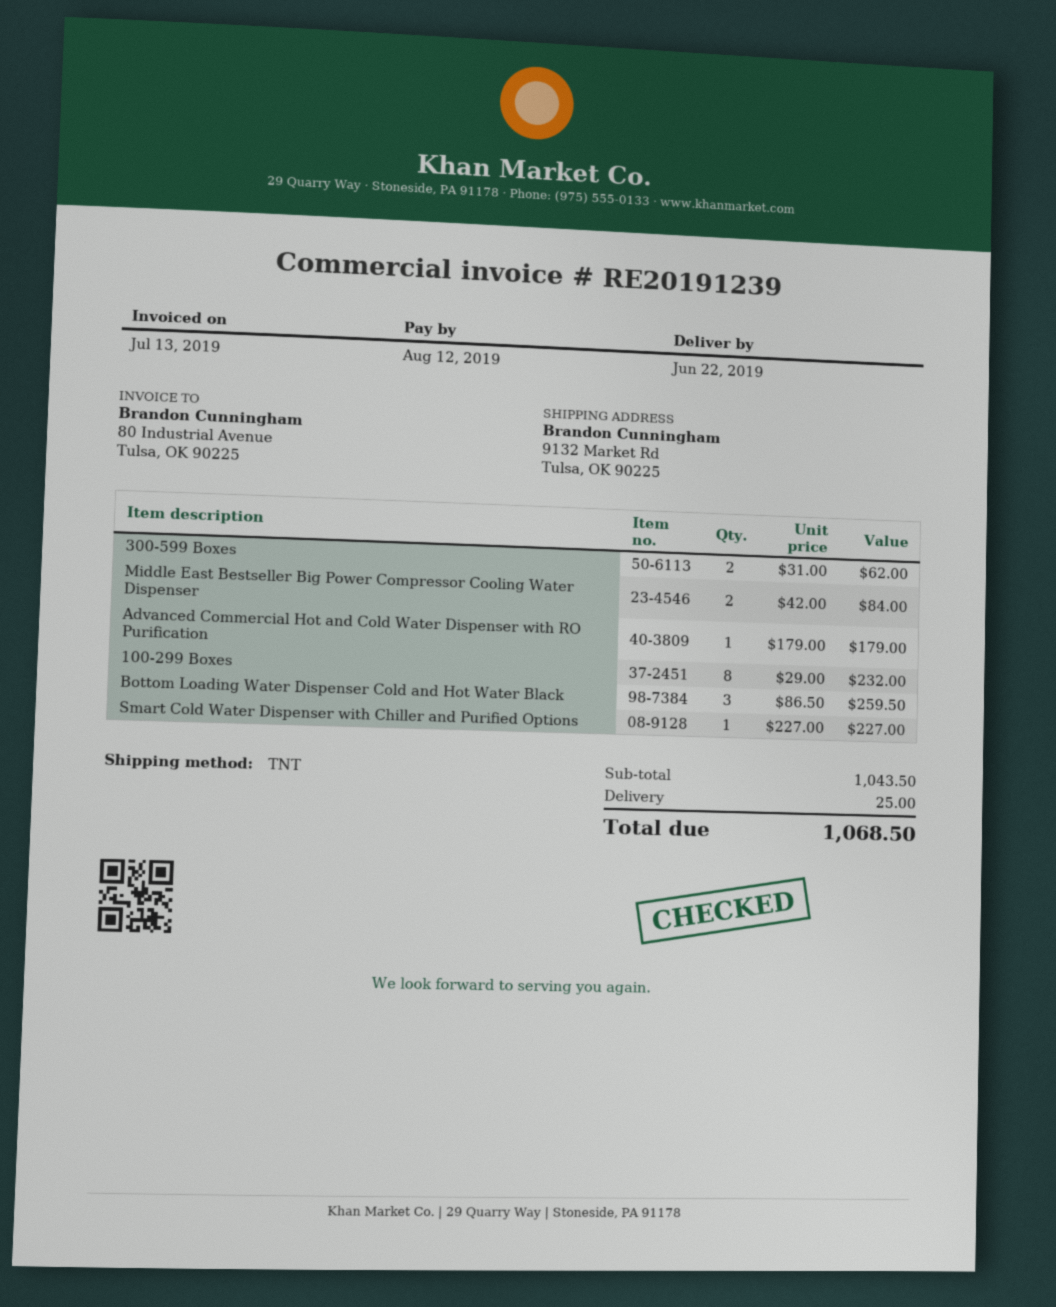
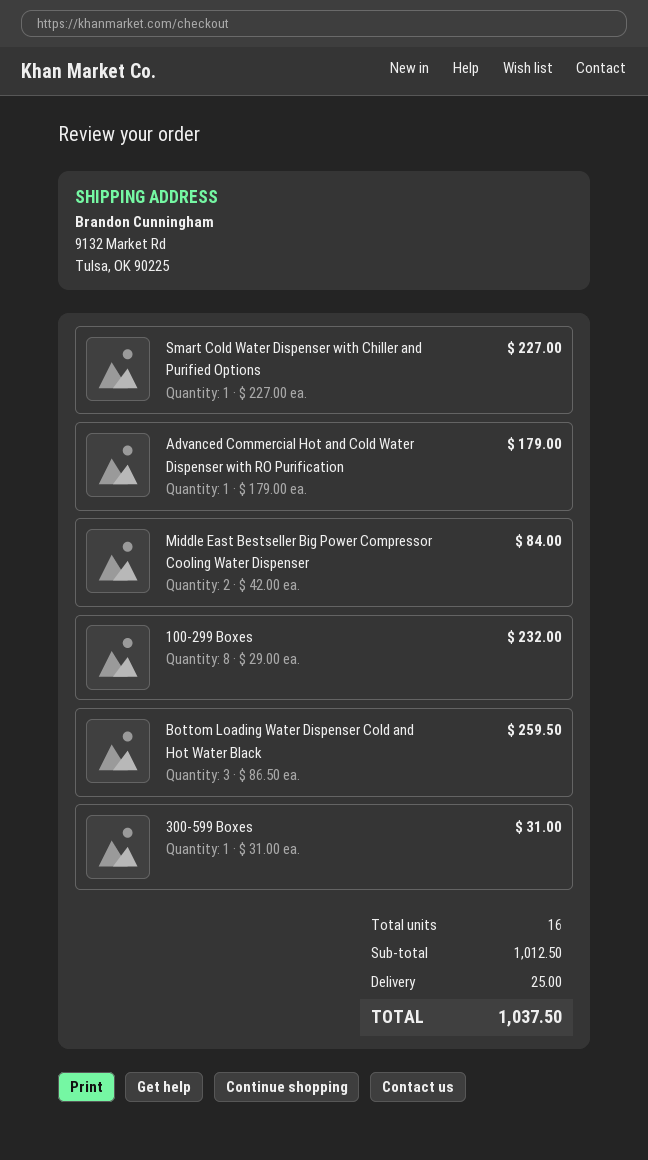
300-599 Boxes: 2 x 31.00 = 62.00 -> 1 x 31.00 = 31.00
subtotal: 1043.50 -> 1012.50
total: 1068.50 -> 1037.50

